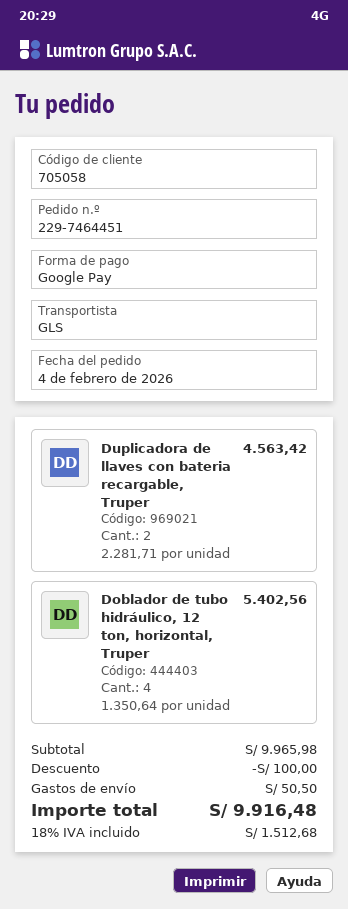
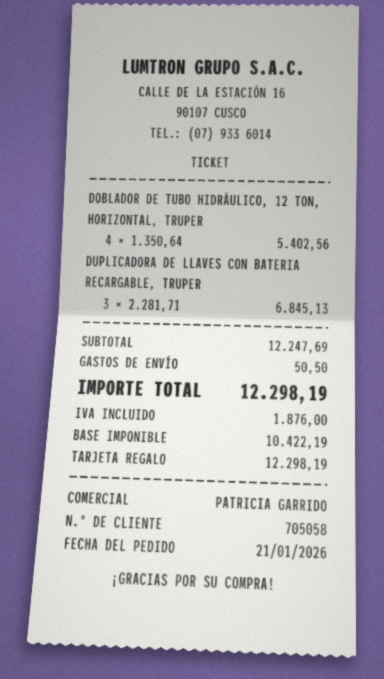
order date: 2026-02-04 -> 2026-01-21
payment method: Google Pay -> gift card
Duplicadora de llaves con bateria recargable, Truper: 2 x 2281.71 = 4563.42 -> 3 x 2281.71 = 6845.13
subtotal: 9965.98 -> 12247.69
discount: 100.00 -> none
tax: 1512.68 -> 1876.00
total: 9916.48 -> 12298.19

